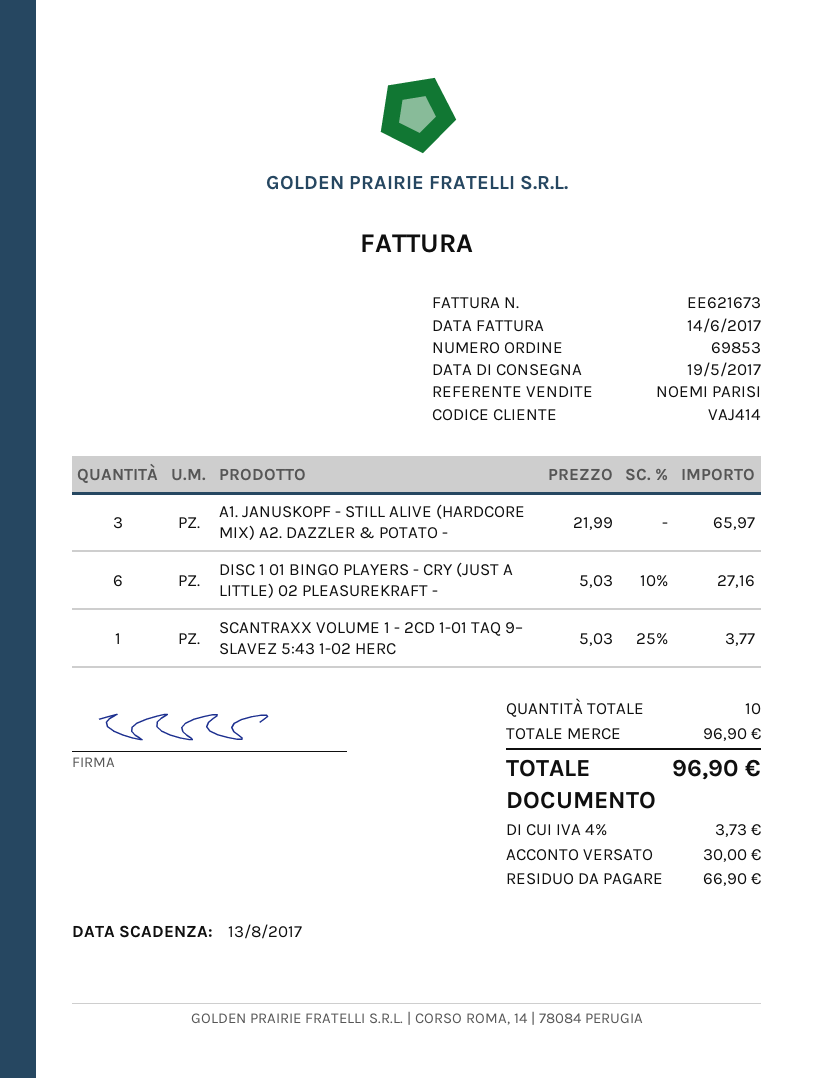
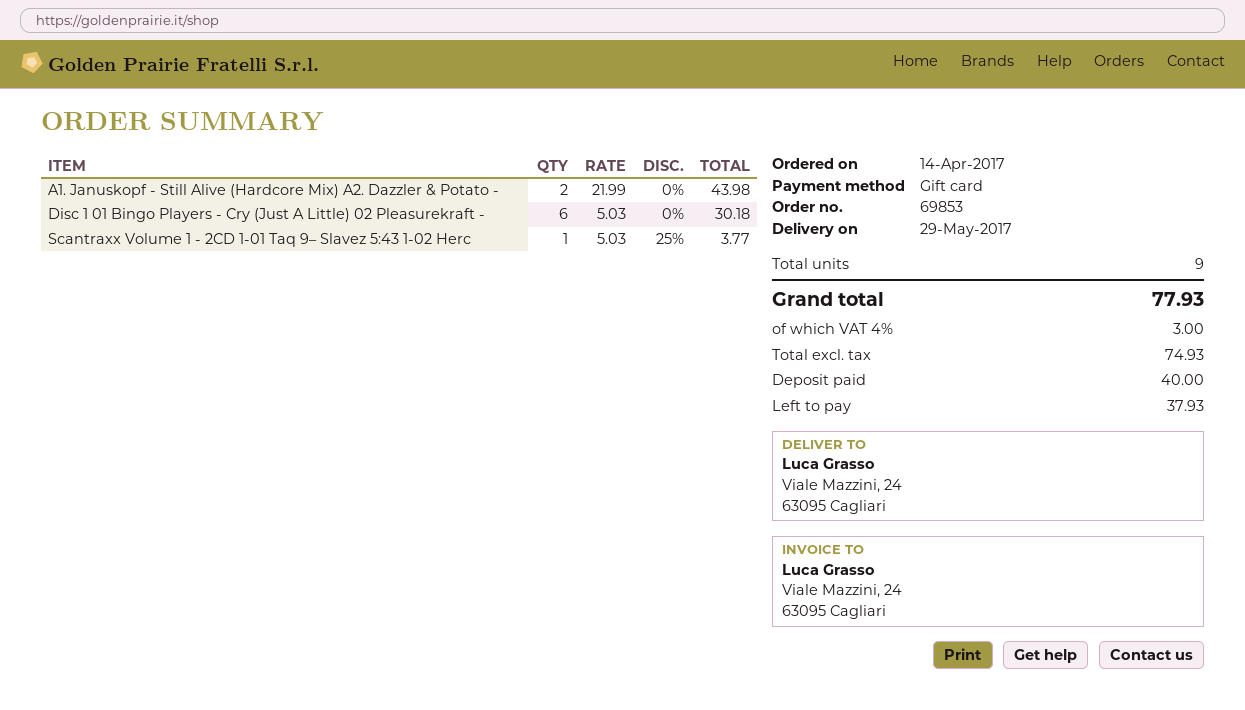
delivery date: 2017-05-19 -> 2017-05-29
A1. JANUSKOPF - STILL ALIVE (HARDCORE MIX) A2. DAZZLER & POTATO -: 3 x 21.99 = 65.97 -> 2 x 21.99 = 43.98
DISC 1 01 BINGO PLAYERS - CRY (JUST A LITTLE) 02 PLEASUREKRAFT -: 6 x 5.03 - 10% = 27.16 -> 6 x 5.03 = 30.18
total quantity: 10 -> 9
tax: 4% = 3.73 -> 4% = 3.00
total: 96.90 -> 77.93
deposit: 30.00 -> 40.00
balance: 66.90 -> 37.93

